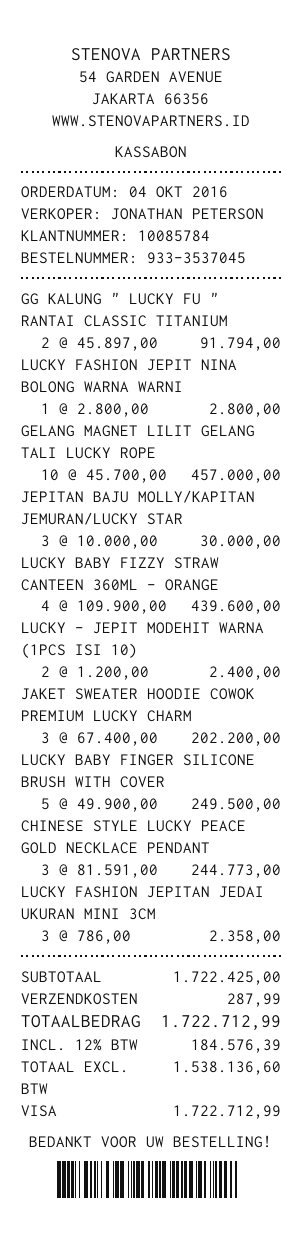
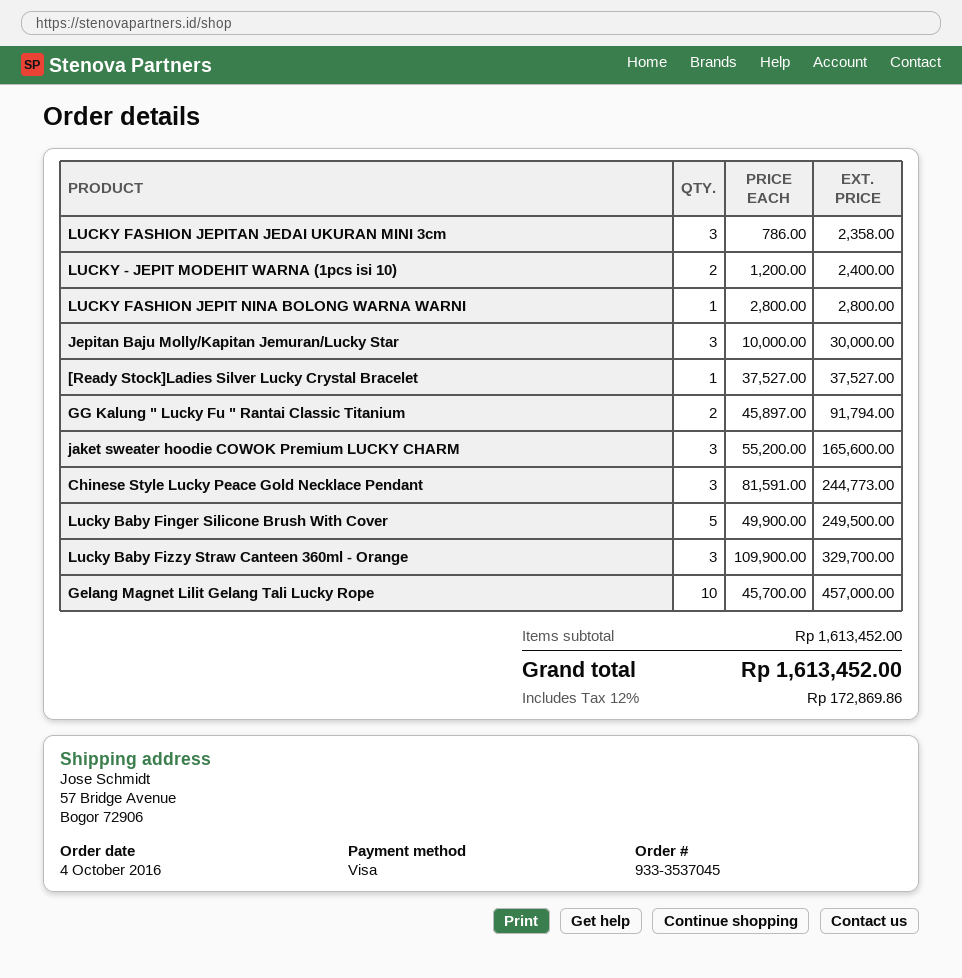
LUCKY BABY FIZZY STRAW CANTEEN 360ML - ORANGE: 4 x 109900.00 = 439600.00 -> 3 x 109900.00 = 329700.00
JAKET SWEATER HOODIE COWOK PREMIUM LUCKY CHARM: 3 x 67400.00 = 202200.00 -> 3 x 55200.00 = 165600.00
[Ready Stock]Ladies Silver Lucky Crystal Bracelet: none -> 1 x 37527.00 = 37527.00
subtotal: 1722425.00 -> 1613452.00
shipping: 287.99 -> none
tax: 12% = 184576.39 -> 12% = 172869.86
total: 1722712.99 -> 1613452.00

